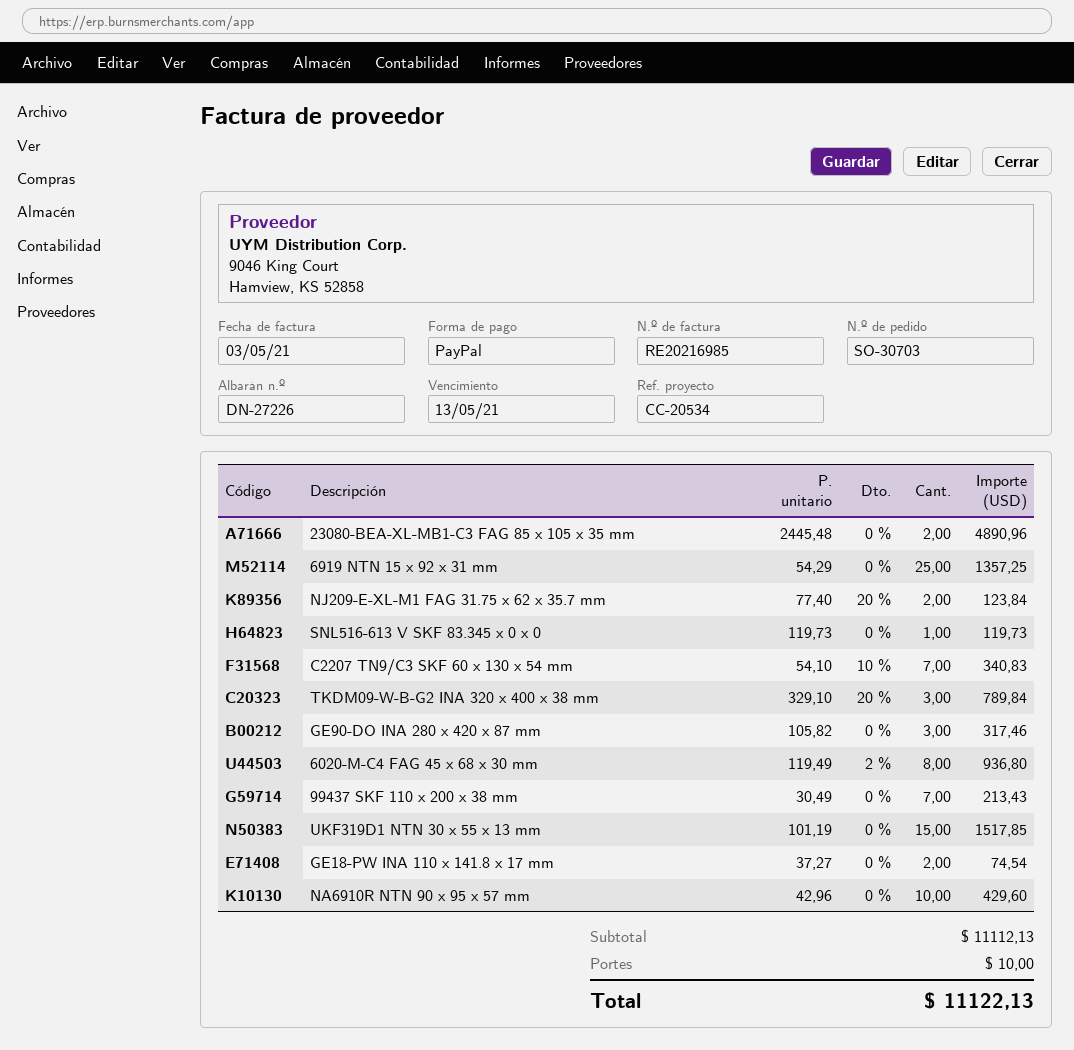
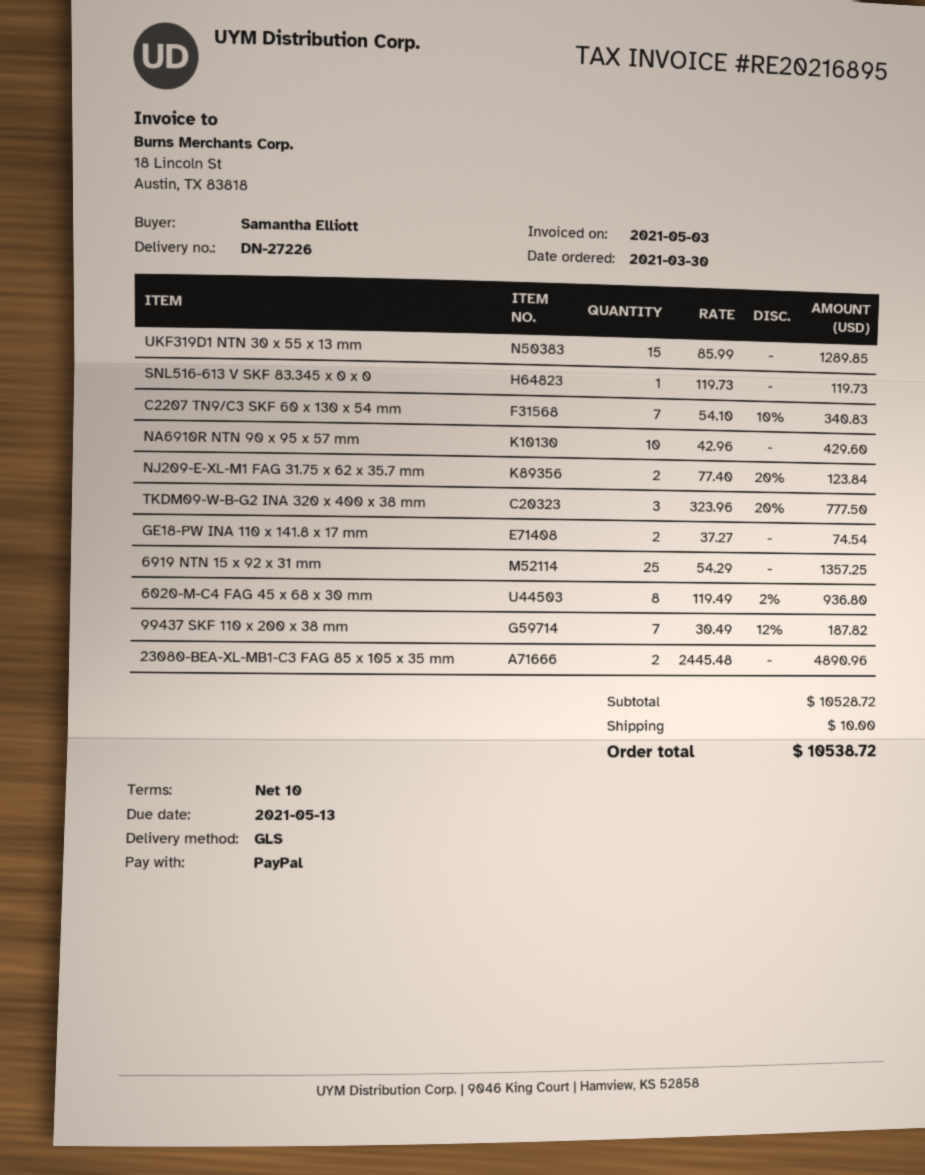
invoice number: RE20216985 -> RE20216895
TKDM09-W-B-G2 INA 320 x 400 x 38 mm: 3 x 329.10 - 20% = 789.84 -> 3 x 323.96 - 20% = 777.50
GE90-DO INA 280 x 420 x 87 mm: 3 x 105.82 = 317.46 -> none
99437 SKF 110 x 200 x 38 mm: 7 x 30.49 = 213.43 -> 7 x 30.49 - 12% = 187.82
UKF319D1 NTN 30 x 55 x 13 mm: 15 x 101.19 = 1517.85 -> 15 x 85.99 = 1289.85
subtotal: 11112.13 -> 10528.72
total: 11122.13 -> 10538.72

